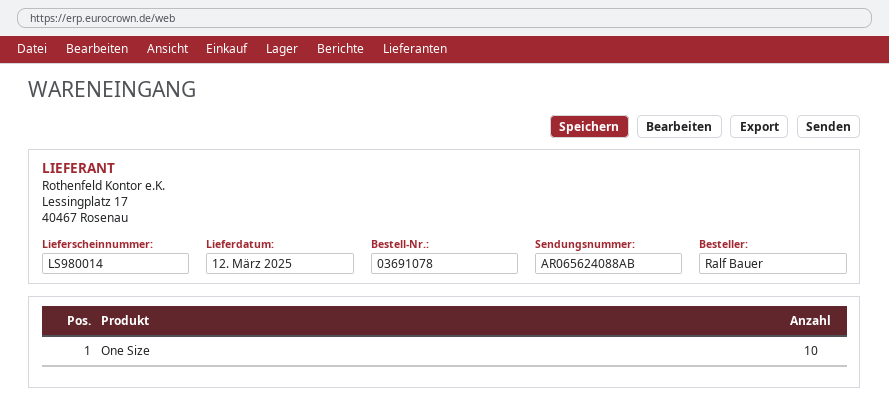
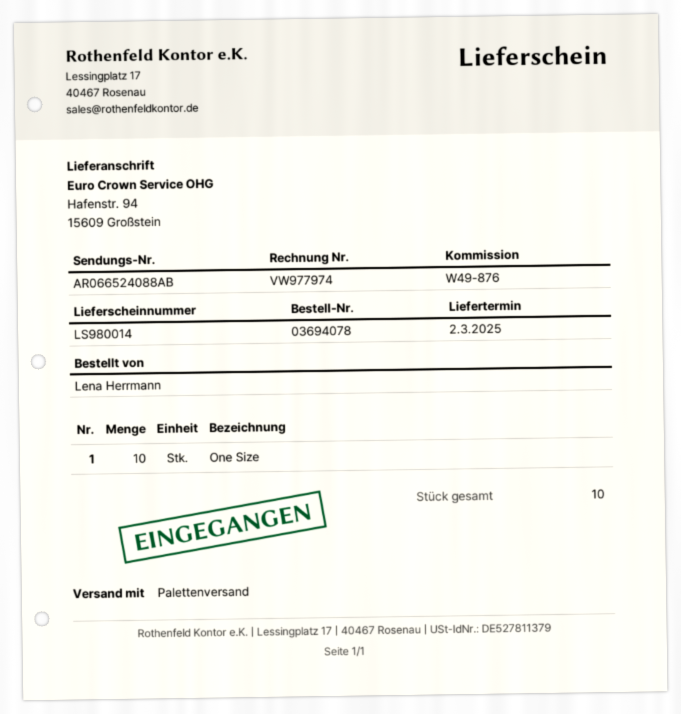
order number: 03691078 -> 03694078
delivery date: 2025-03-12 -> 2025-03-02
ordered by: Ralf Bauer -> Lena Herrmann
tracking number: AR065624088AB -> AR066524088AB

